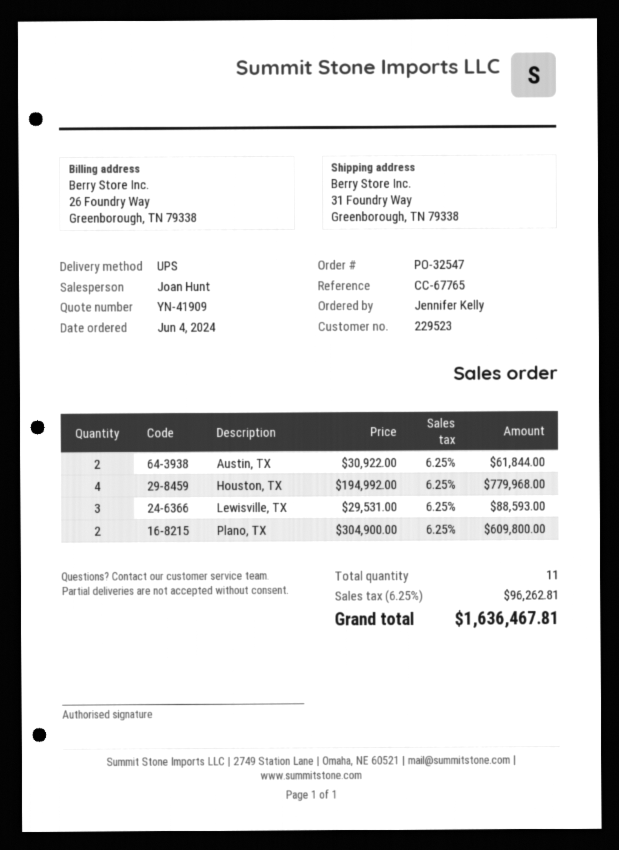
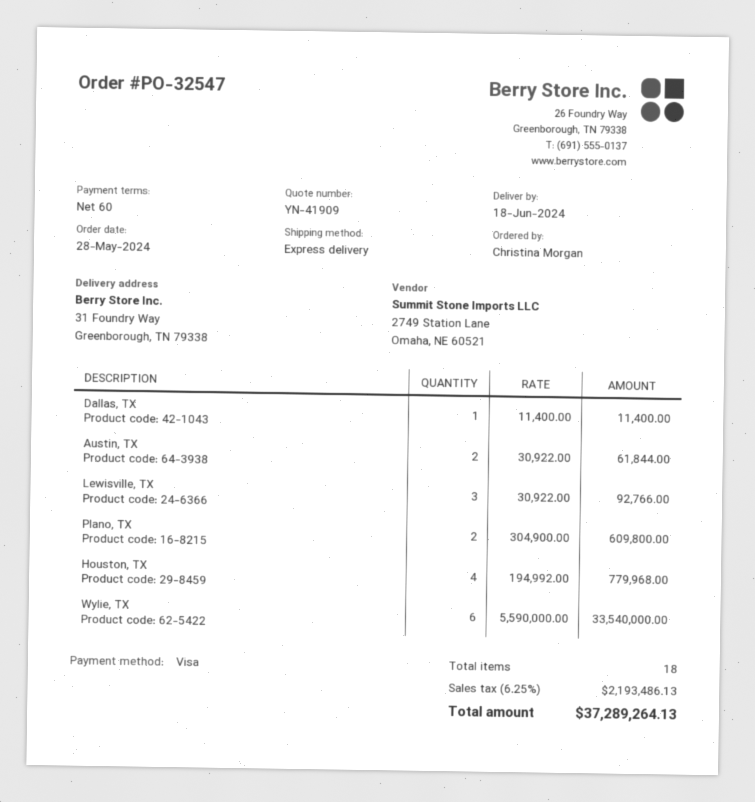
order date: 2024-06-04 -> 2024-05-28
ordered by: Jennifer Kelly -> Christina Morgan
shipping method: UPS -> express
Lewisville, TX: 3 x 29531.00 = 88593.00 -> 3 x 30922.00 = 92766.00
Dallas, TX: none -> 1 x 11400.00 = 11400.00
Wylie, TX: none -> 6 x 5590000.00 = 33540000.00
total quantity: 11 -> 18
tax: 6.25% = 96262.81 -> 6.25% = 2193486.13
total: 1636467.81 -> 37289264.13

